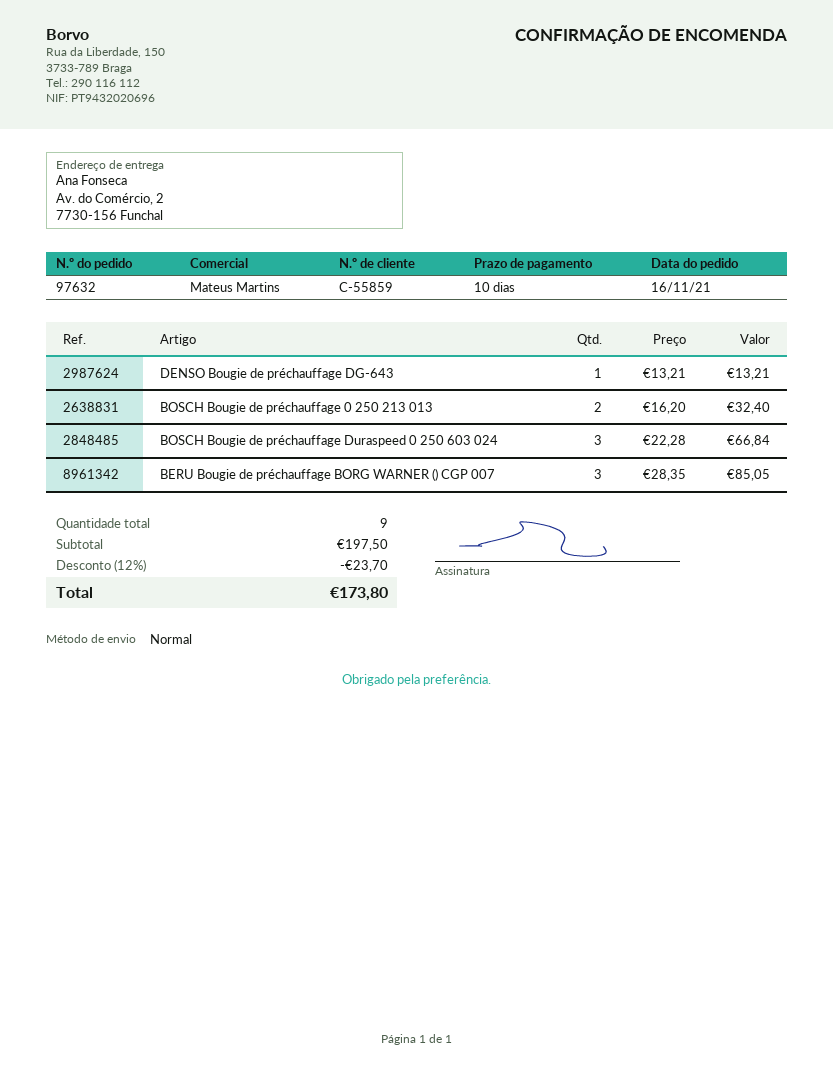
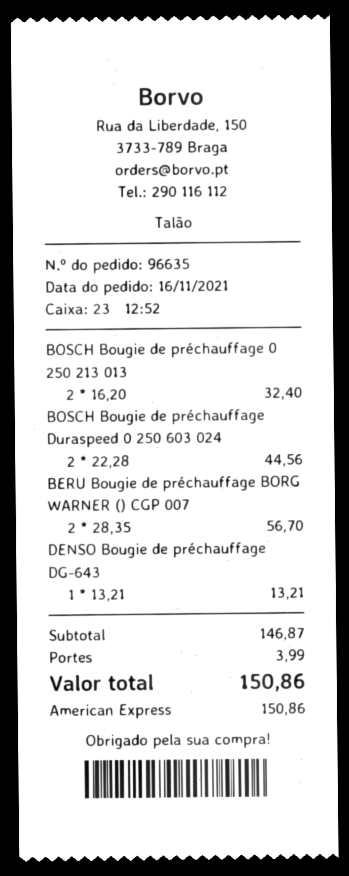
order number: 97632 -> 96635
BOSCH Bougie de préchauffage Duraspeed 0 250 603 024: 3 x 22.28 = 66.84 -> 2 x 22.28 = 44.56
BERU Bougie de préchauffage BORG WARNER () CGP 007: 3 x 28.35 = 85.05 -> 2 x 28.35 = 56.70
subtotal: 197.50 -> 146.87
discount: 12% = 23.70 -> none
shipping: none -> 3.99
total: 173.80 -> 150.86

